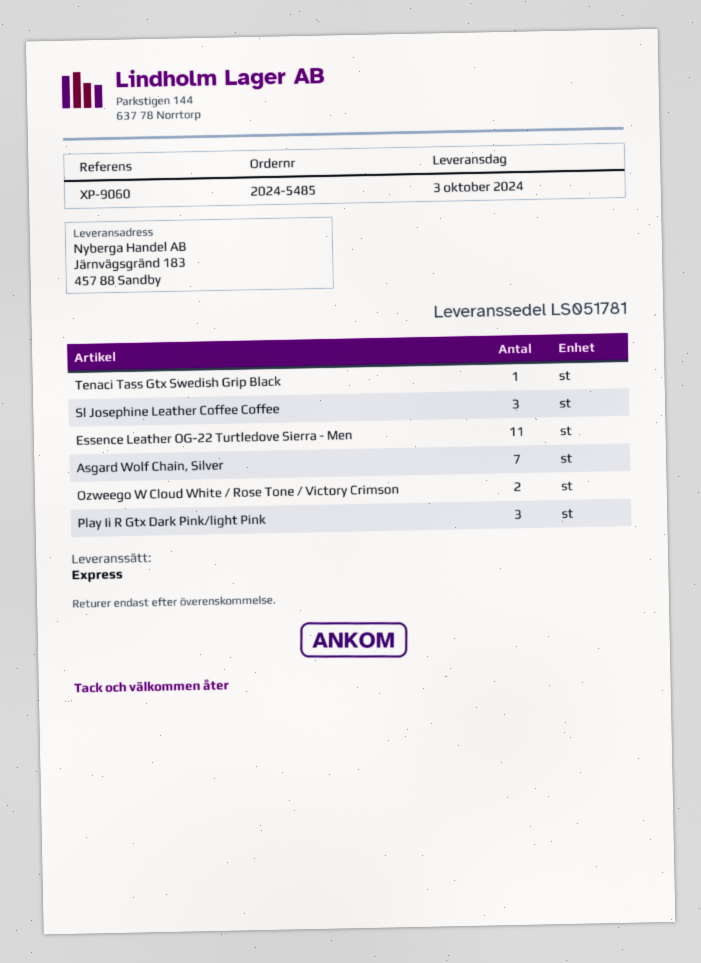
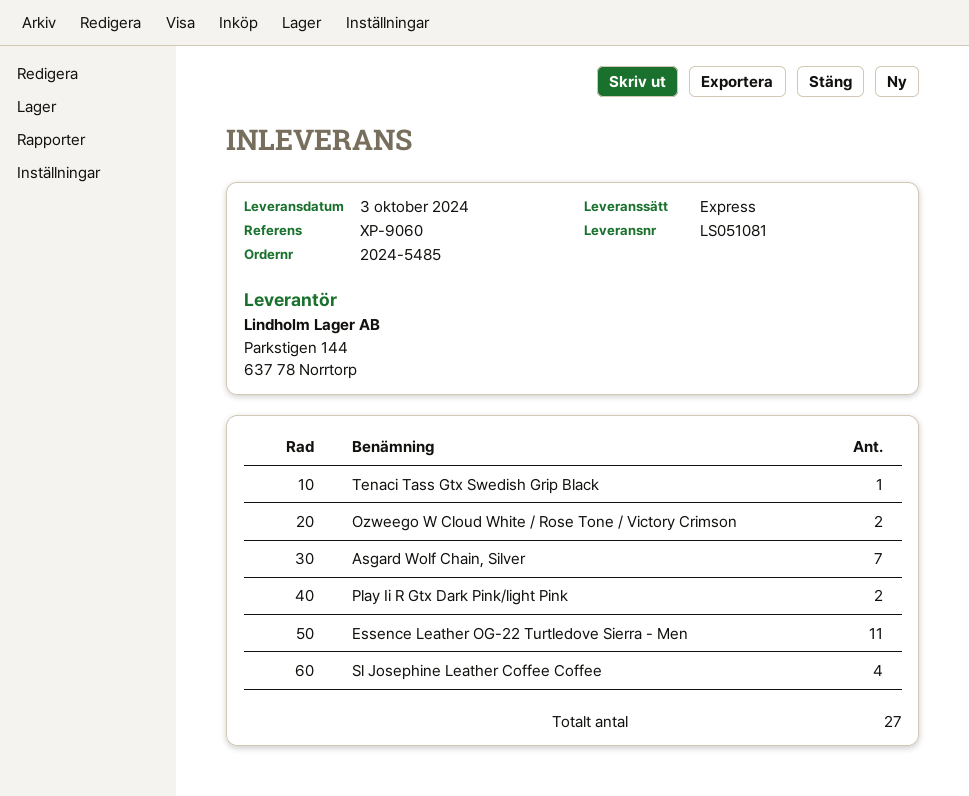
delivery note number: LS051781 -> LS051081
Sl Josephine Leather Coffee Coffee: 3 -> 4
Play Ii R Gtx Dark Pink/light Pink: 3 -> 2

